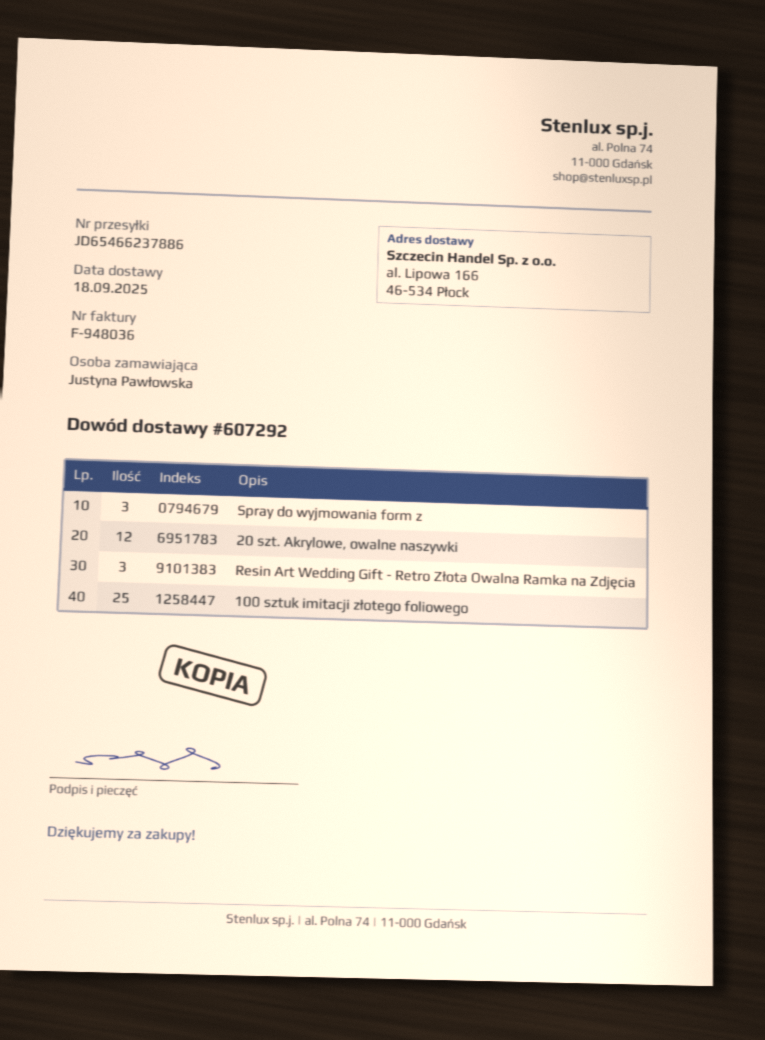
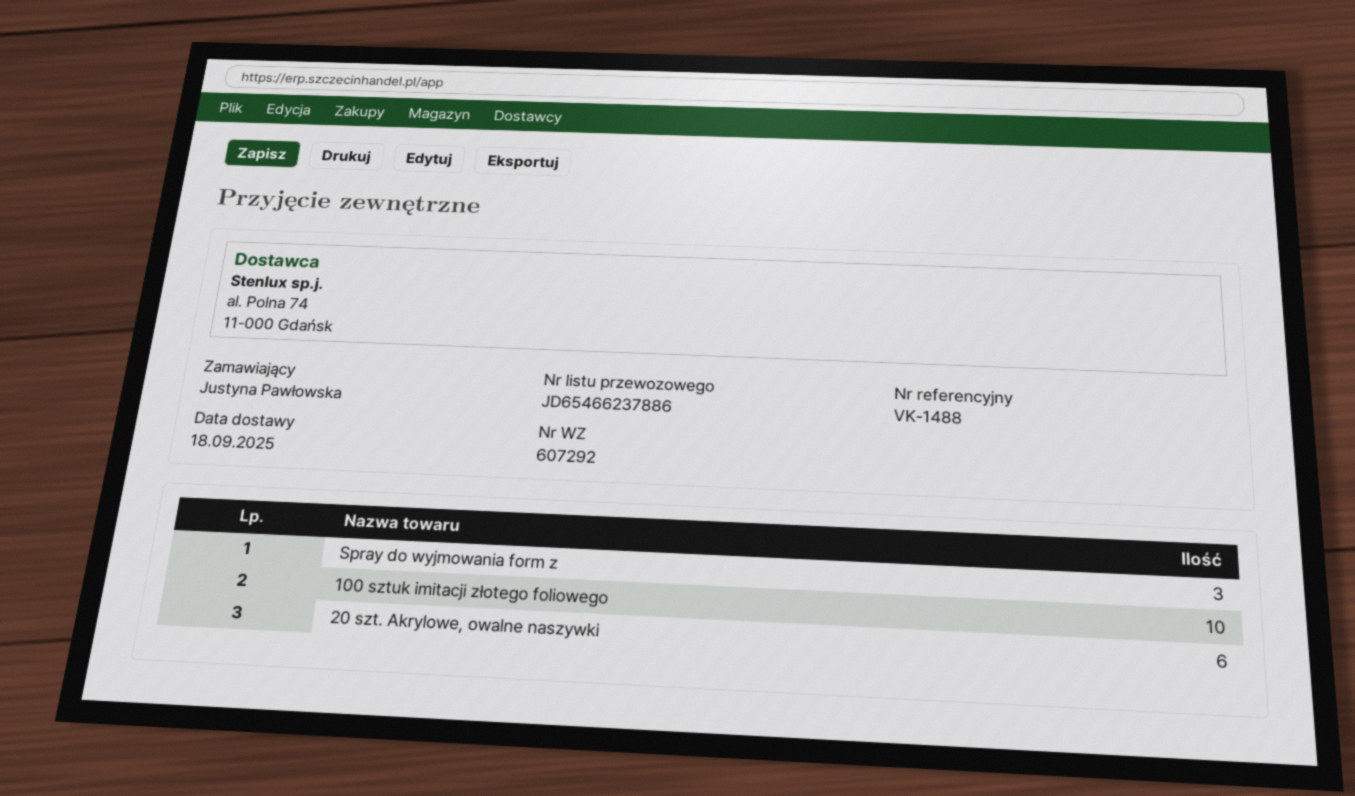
20 szt. Akrylowe, owalne naszywki: 12 -> 6
Resin Art Wedding Gift - Retro Złota Owalna Ramka na Zdjęcia: 3 -> none
100 sztuk imitacji złotego foliowego: 25 -> 10

